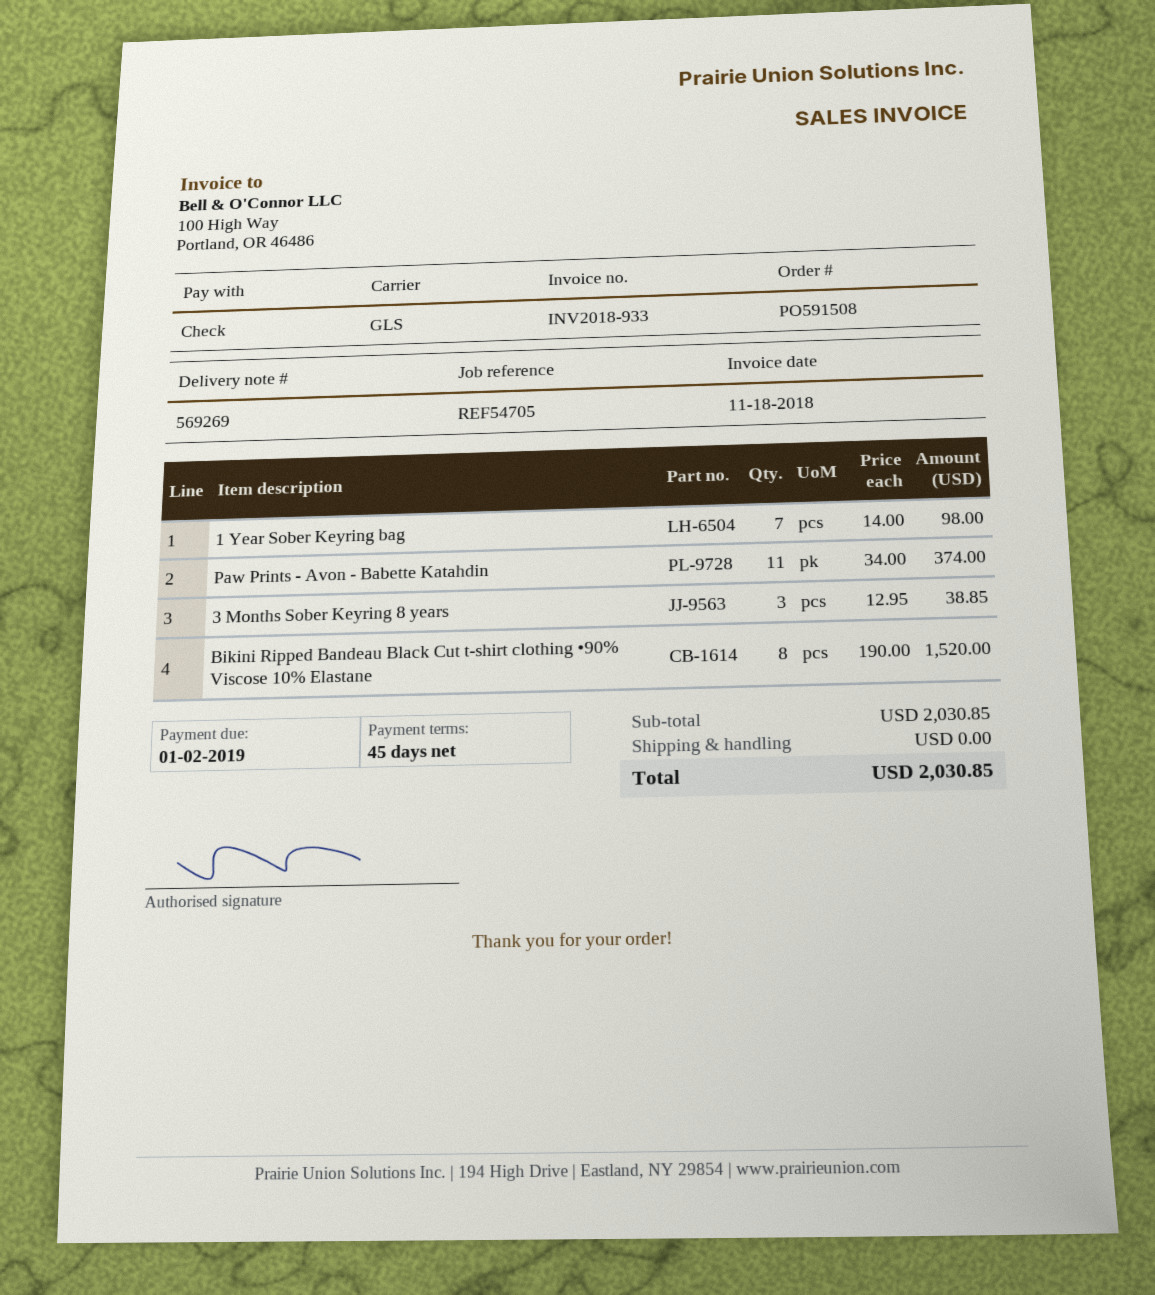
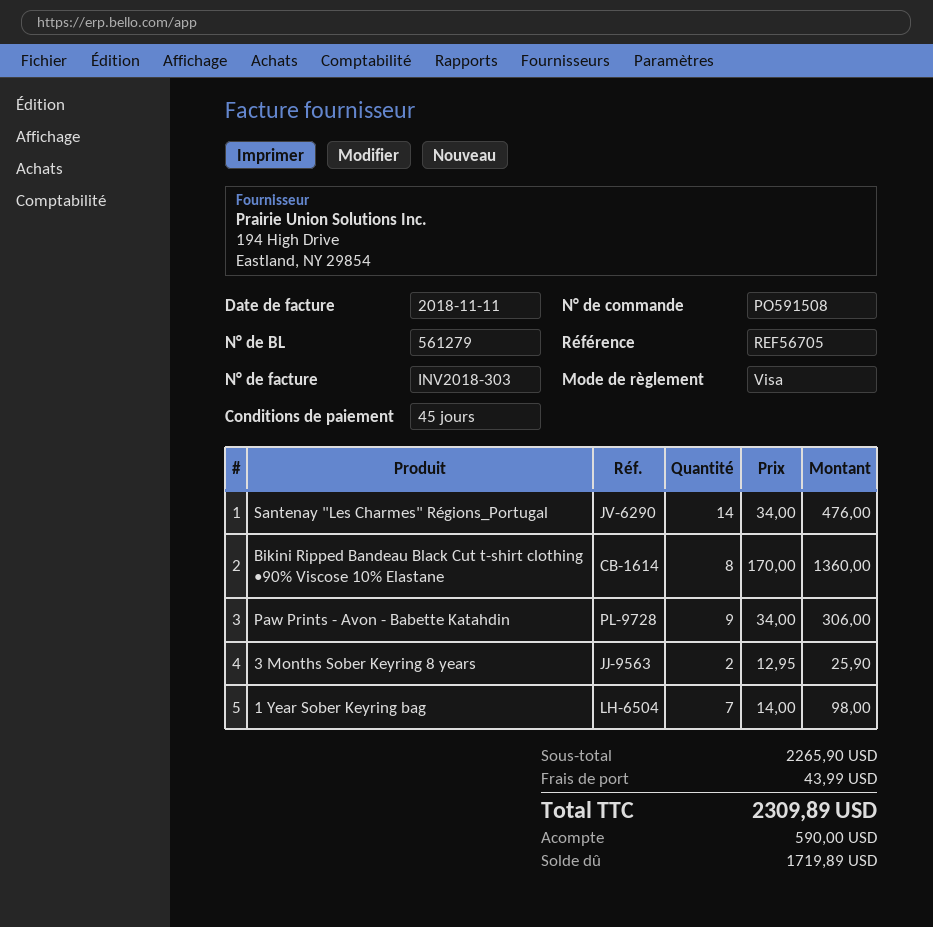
delivery note number: 569269 -> 561279
invoice number: INV2018-933 -> INV2018-303
invoice date: 2018-11-18 -> 2018-11-11
reference: REF54705 -> REF56705
payment method: cheque -> Visa
Paw Prints - Avon - Babette Katahdin: 11 x 34.00 = 374.00 -> 9 x 34.00 = 306.00
3 Months Sober Keyring 8 years: 3 x 12.95 = 38.85 -> 2 x 12.95 = 25.90
Bikini Ripped Bandeau Black Cut t-shirt clothing •90% Viscose 10% Elastane: 8 x 190.00 = 1520.00 -> 8 x 170.00 = 1360.00
Santenay "Les Charmes" Régions_Portugal: none -> 14 x 34.00 = 476.00
subtotal: 2030.85 -> 2265.90
shipping: 0.00 -> 43.99
total: 2030.85 -> 2309.89

